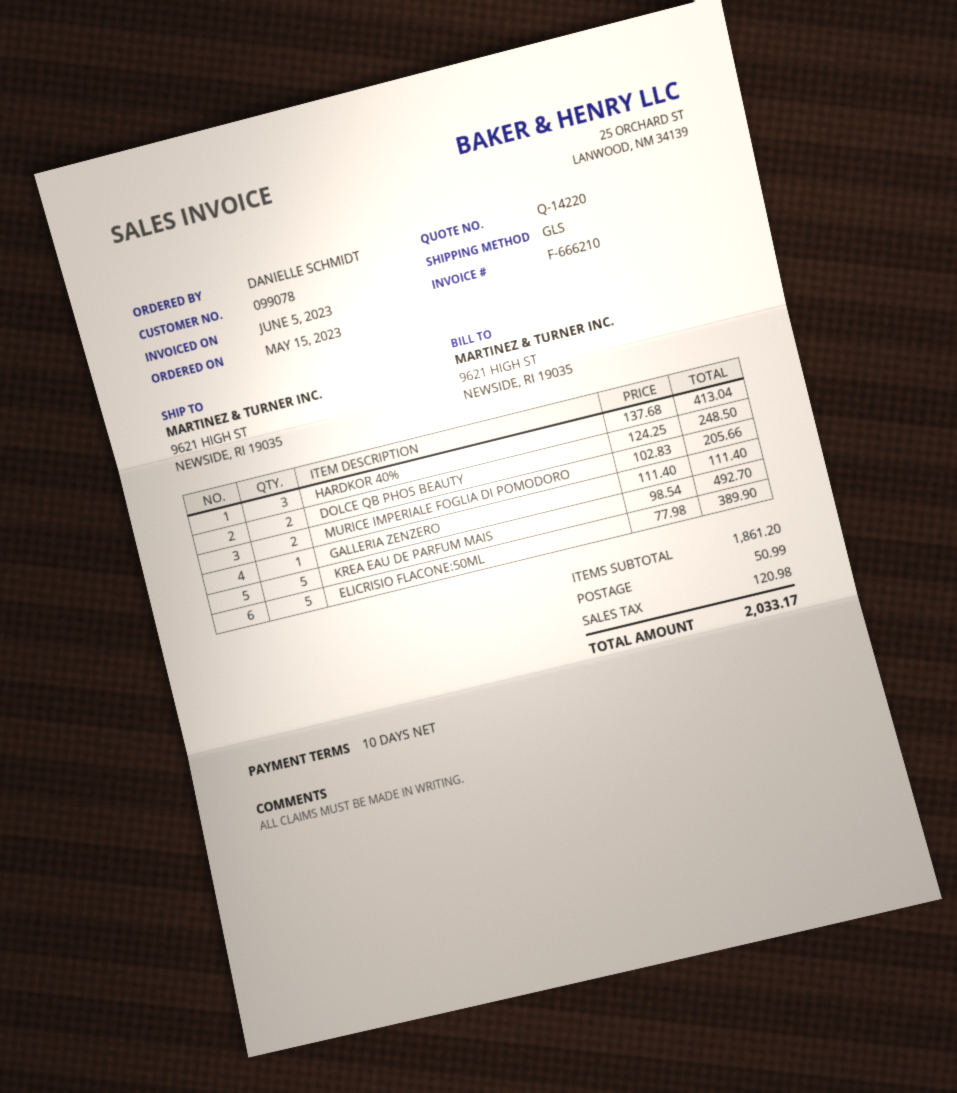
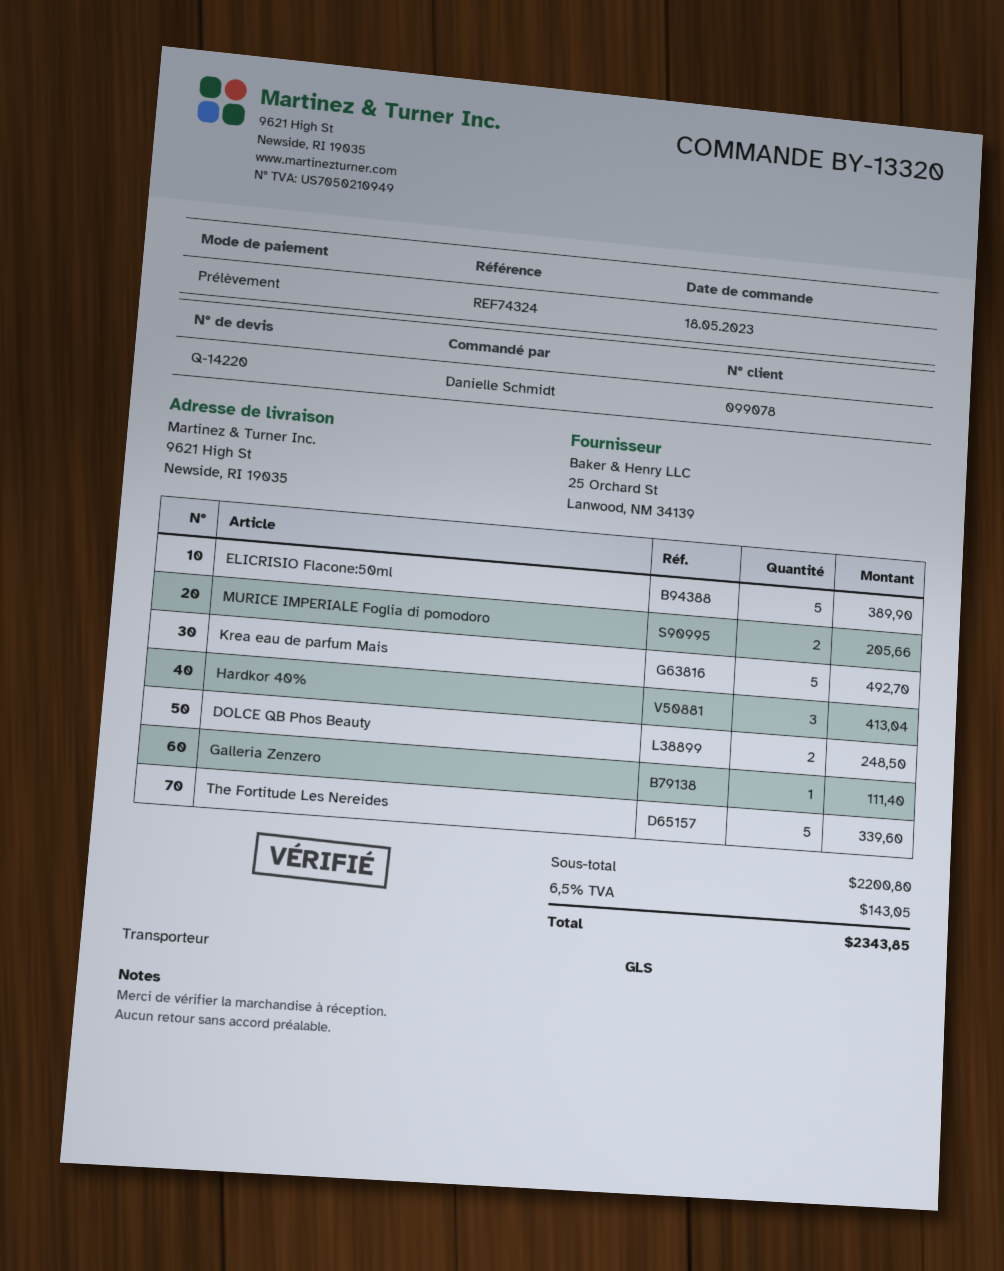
order date: 2023-05-15 -> 2023-05-18
The Fortitude Les Nereides: none -> 5 for 339.60
subtotal: 1861.20 -> 2200.80
shipping: 50.99 -> none
tax: 120.98 -> 143.05
total: 2033.17 -> 2343.85

